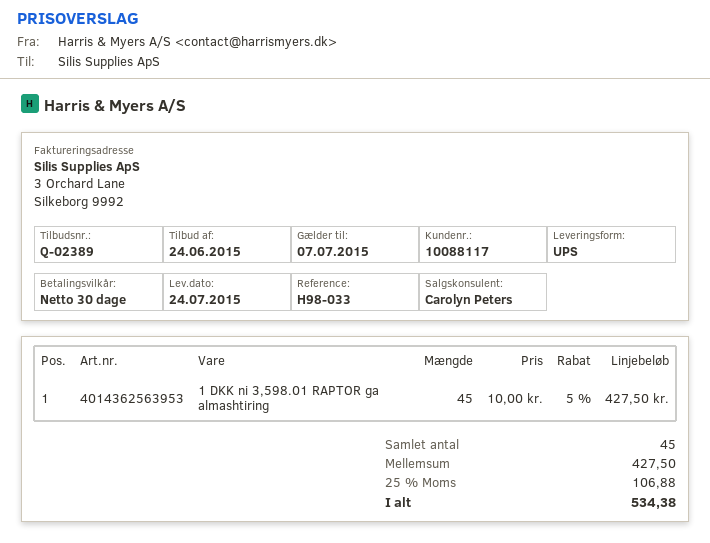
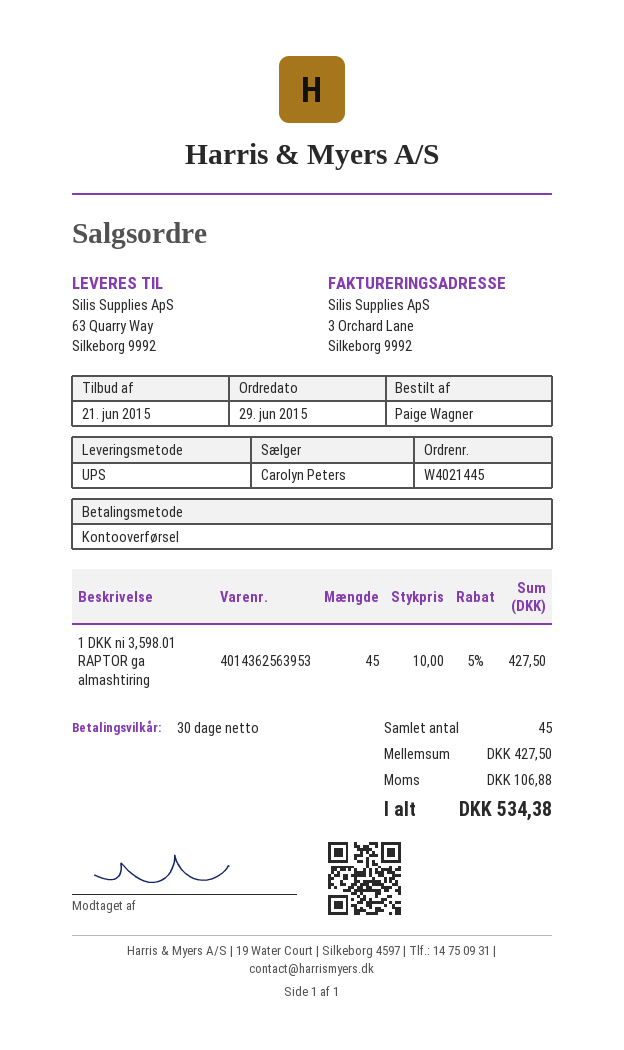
quote date: 2015-06-24 -> 2015-06-21

